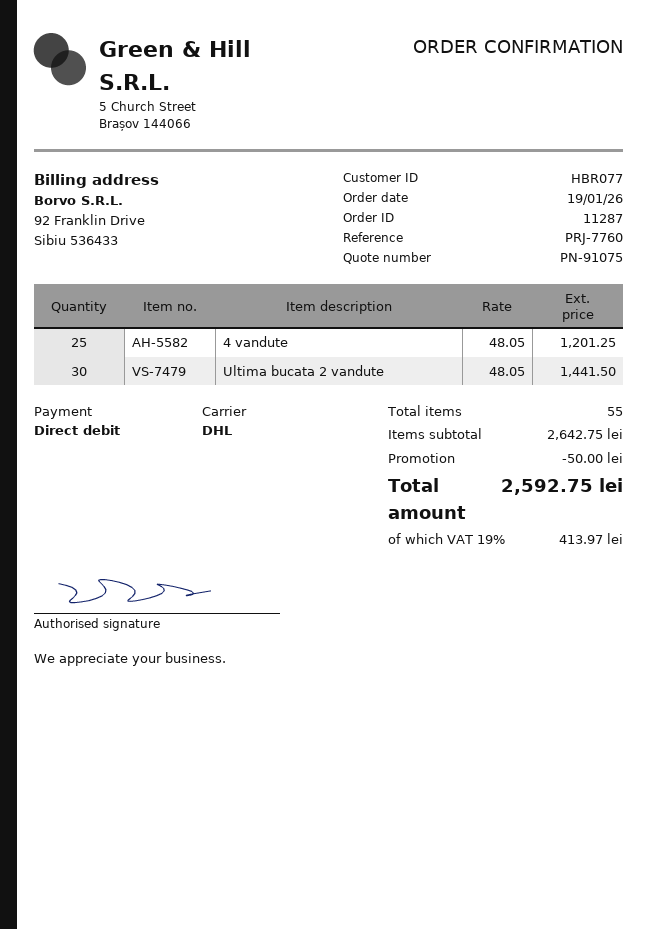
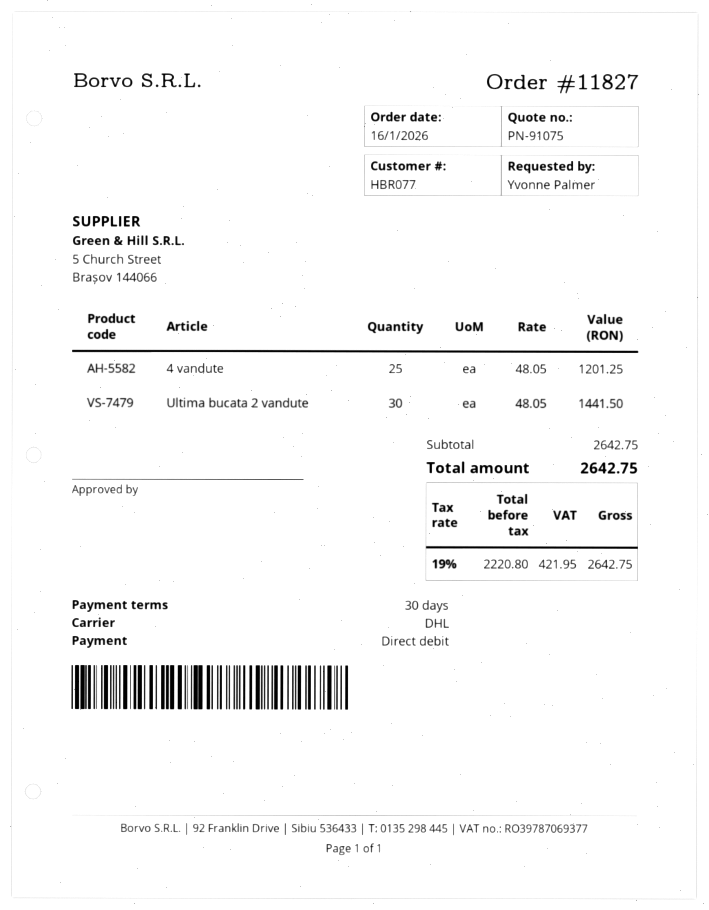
order number: 11287 -> 11827
order date: 2026-01-19 -> 2026-01-16
discount: 50.00 -> none
tax: 19% = 413.97 -> 19% = 421.95
total: 2592.75 -> 2642.75

